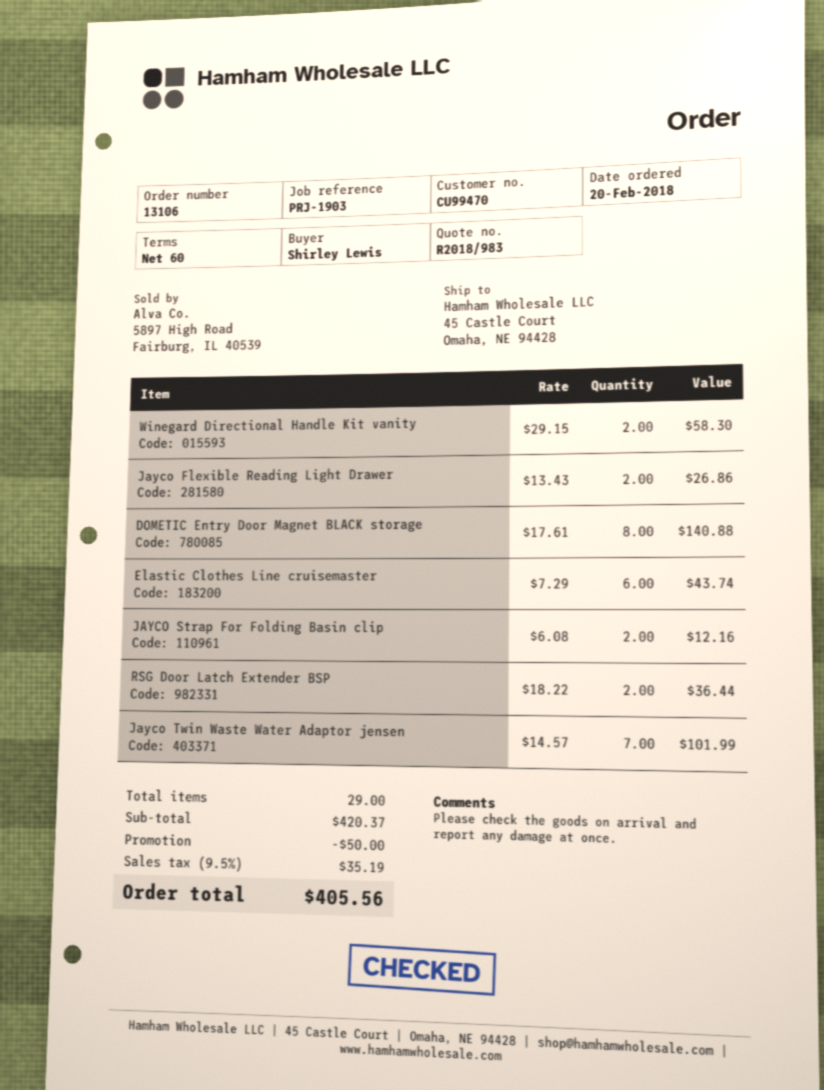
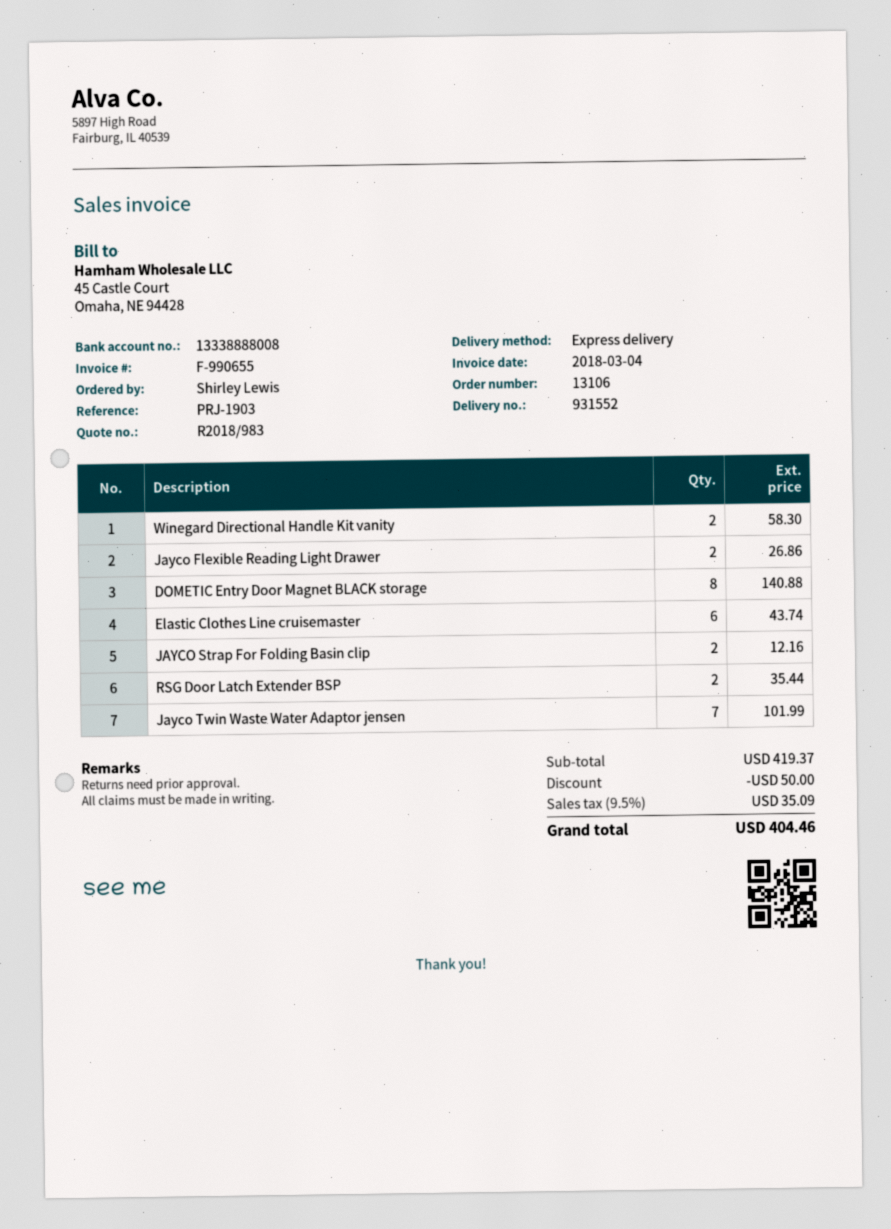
RSG Door Latch Extender BSP: 2 for 36.44 -> 2 for 35.44
subtotal: 420.37 -> 419.37
tax: 9.5% = 35.19 -> 9.5% = 35.09
total: 405.56 -> 404.46

